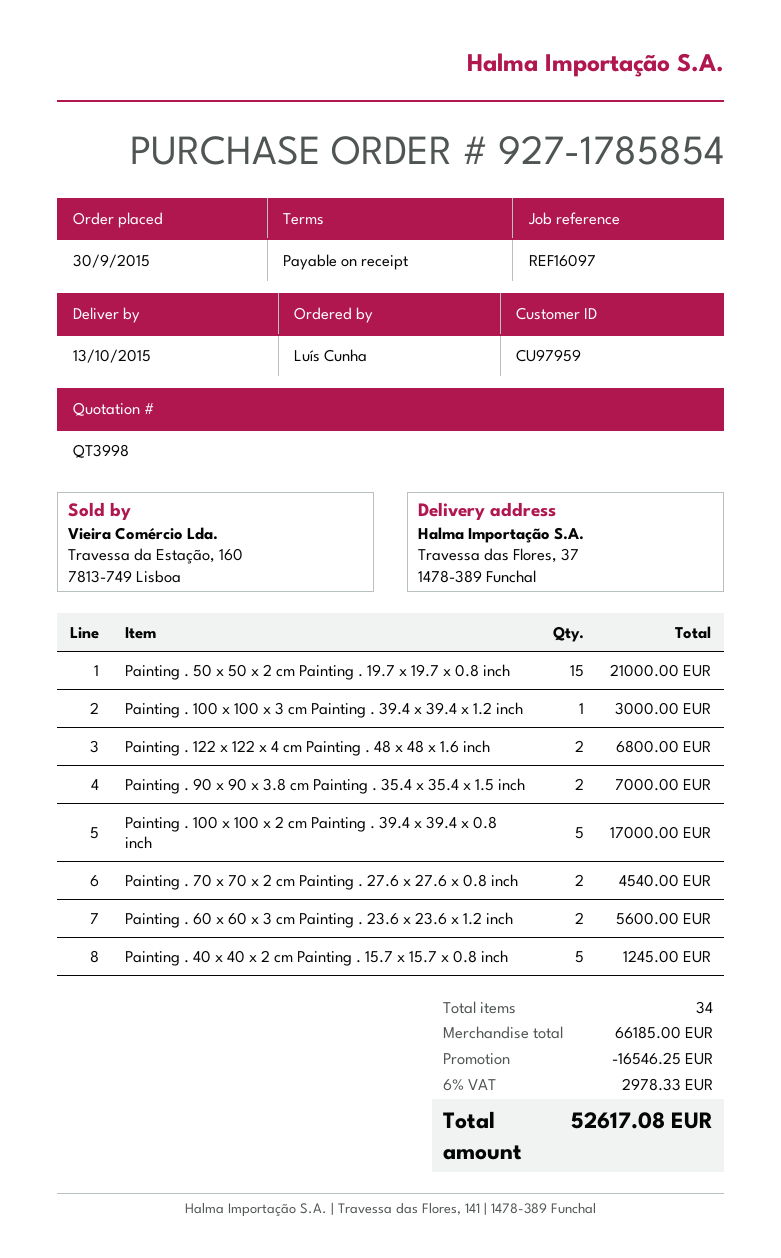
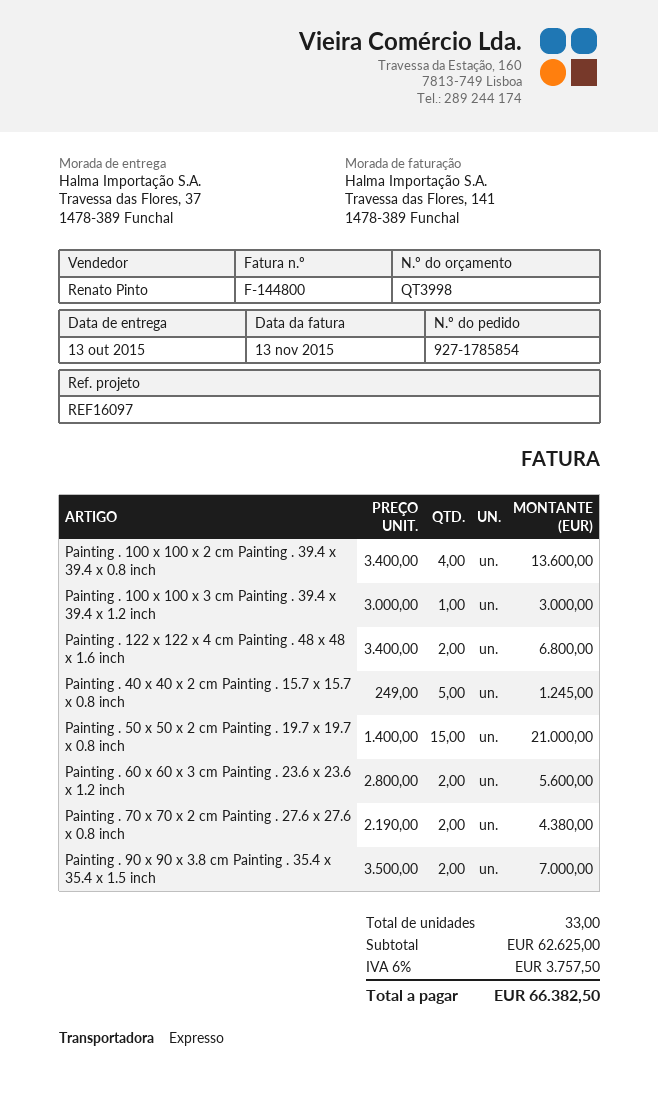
Painting . 100 x 100 x 2 cm Painting . 39.4 x 39.4 x 0.8 inch: 5 for 17000.00 -> 4 for 13600.00
Painting . 70 x 70 x 2 cm Painting . 27.6 x 27.6 x 0.8 inch: 2 for 4540.00 -> 2 for 4380.00
total quantity: 34 -> 33
subtotal: 66185.00 -> 62625.00
discount: 16546.25 -> none
tax: 6% = 2978.33 -> 6% = 3757.50
total: 52617.08 -> 66382.50

